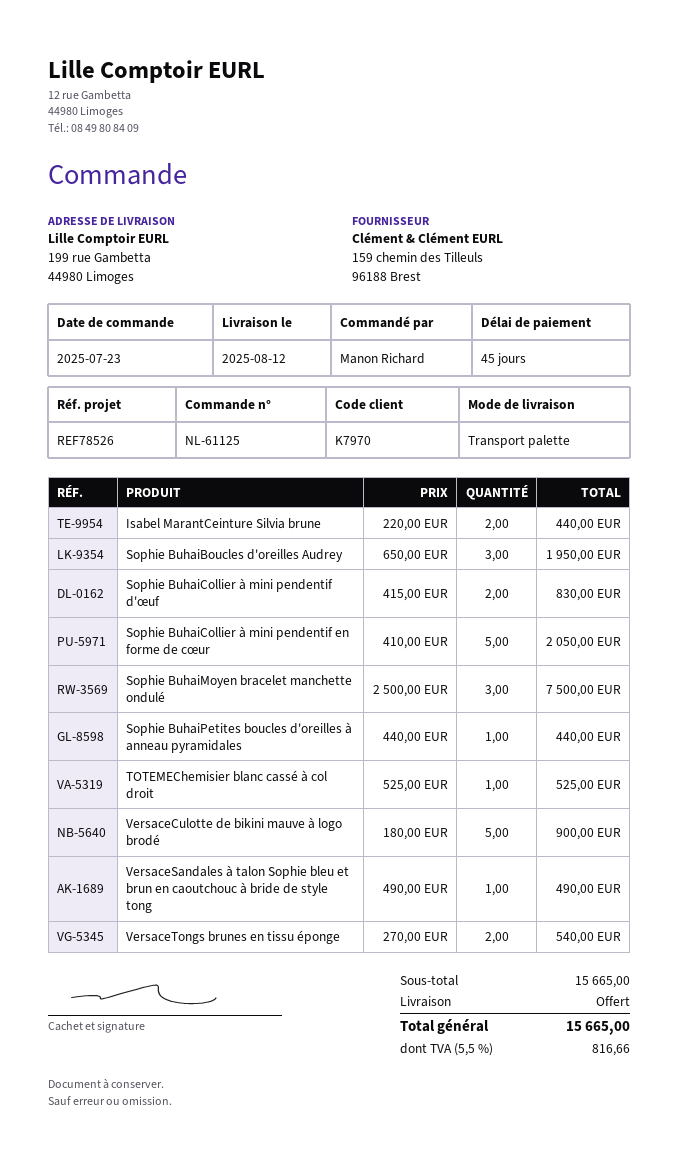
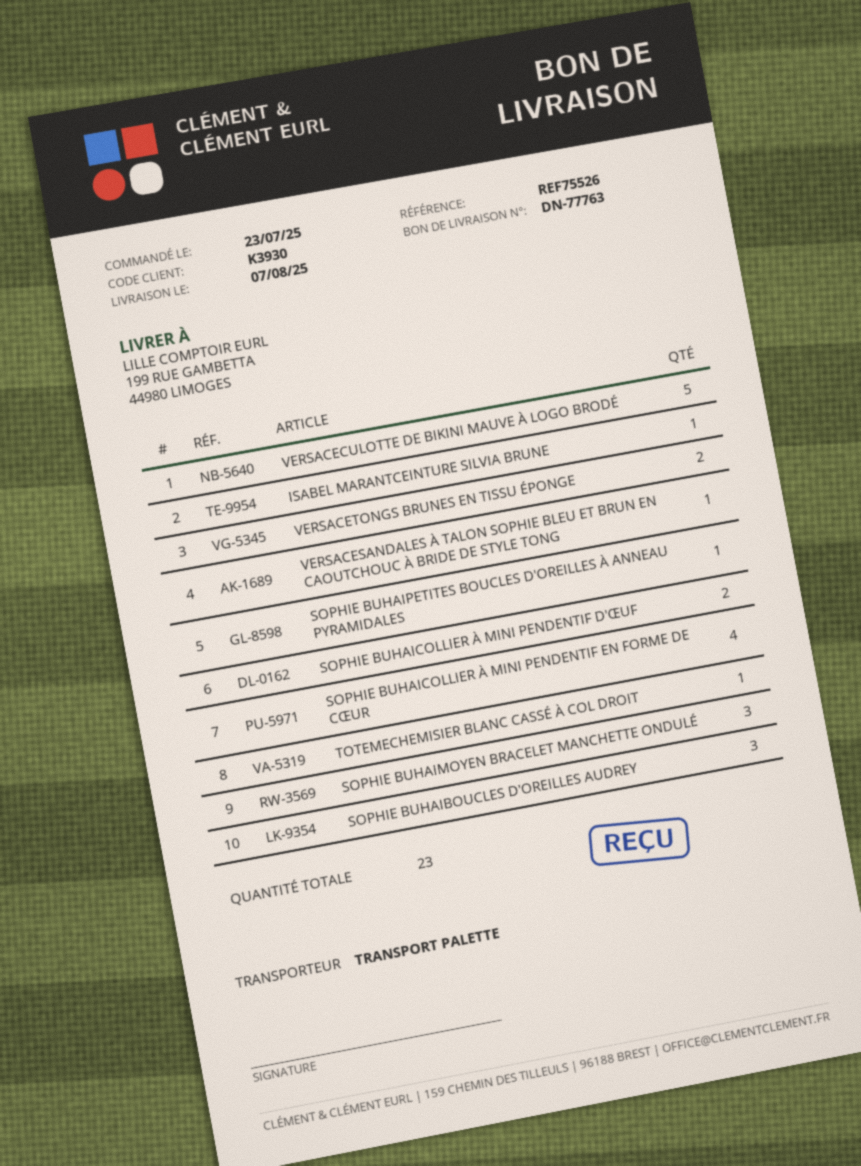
delivery date: 2025-08-12 -> 2025-08-07
customer number: K7970 -> K3930
reference: REF78526 -> REF75526
Isabel MarantCeinture Silvia brune: 2 -> 1
Sophie BuhaiCollier à mini pendentif en forme de cœur: 5 -> 4

